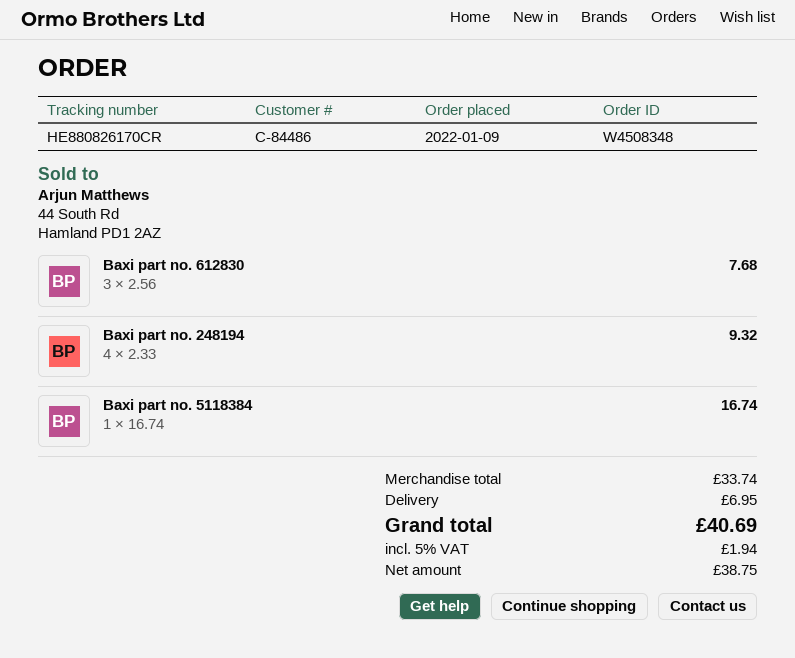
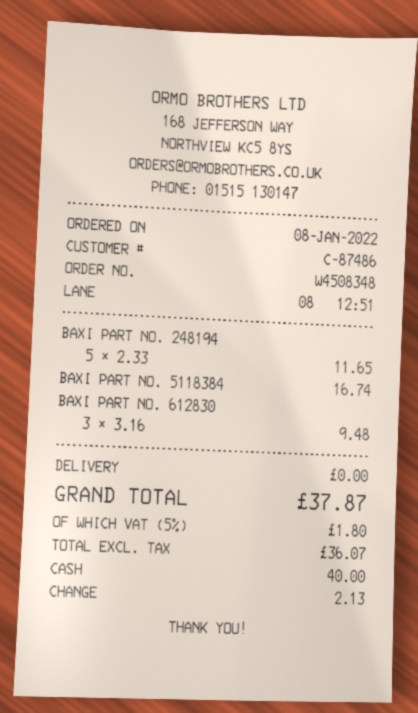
order date: 2022-01-09 -> 2022-01-08
customer number: C-84486 -> C-87486
Baxi part no. 612830: 3 x 2.56 = 7.68 -> 3 x 3.16 = 9.48
Baxi part no. 248194: 4 x 2.33 = 9.32 -> 5 x 2.33 = 11.65
shipping: 6.95 -> 0.00
net: 38.75 -> 36.07
tax: 5% = 1.94 -> 5% = 1.80
total: 40.69 -> 37.87

